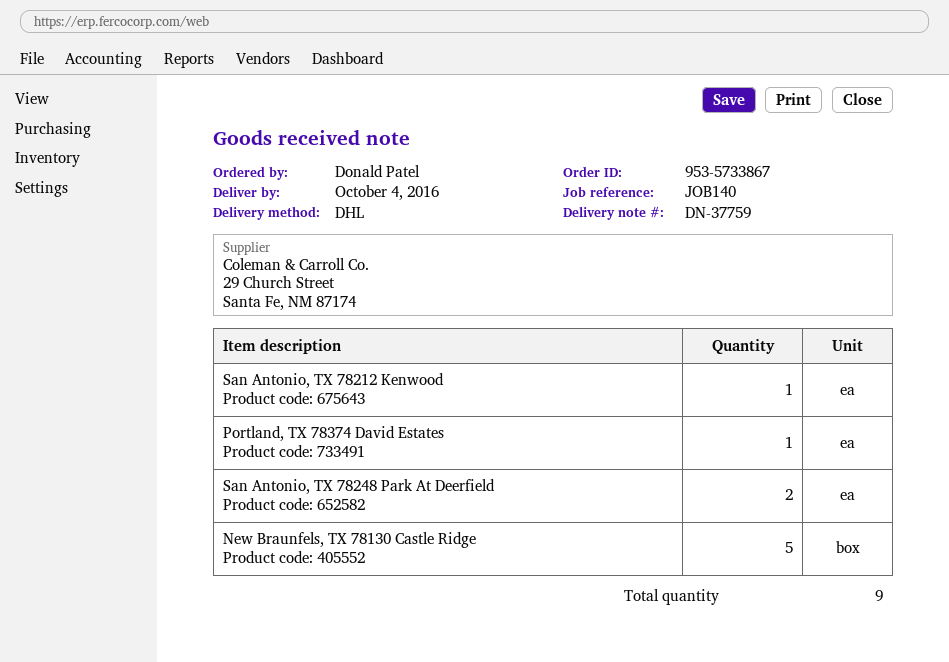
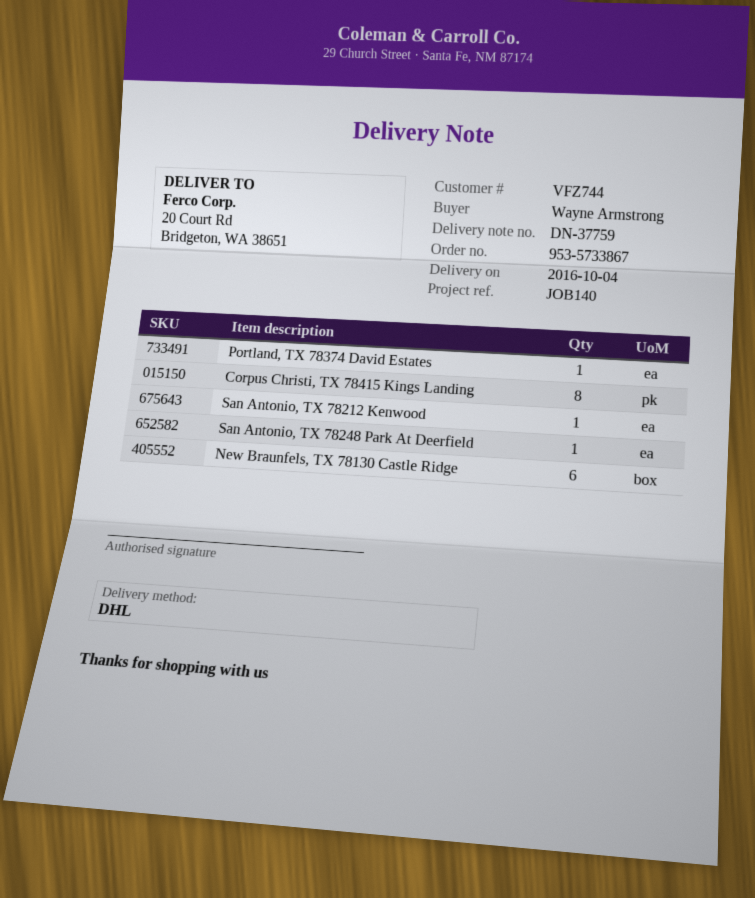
ordered by: Donald Patel -> Wayne Armstrong
San Antonio, TX 78248 Park At Deerfield: 2 -> 1
New Braunfels, TX 78130 Castle Ridge: 5 -> 6
Corpus Christi, TX 78415 Kings Landing: none -> 8

